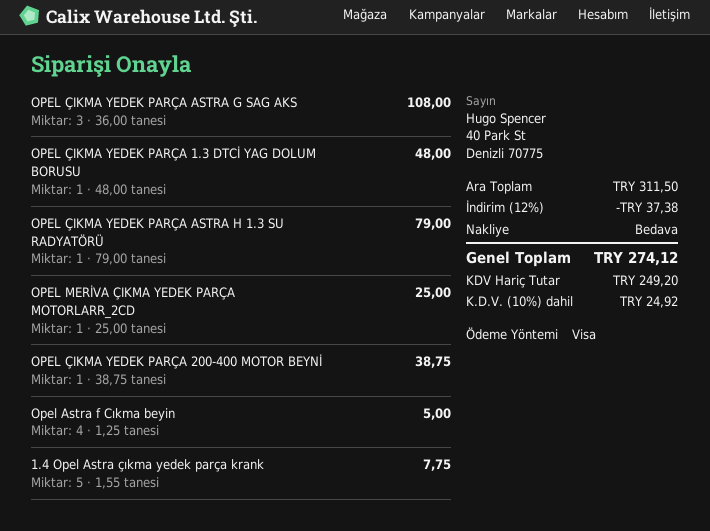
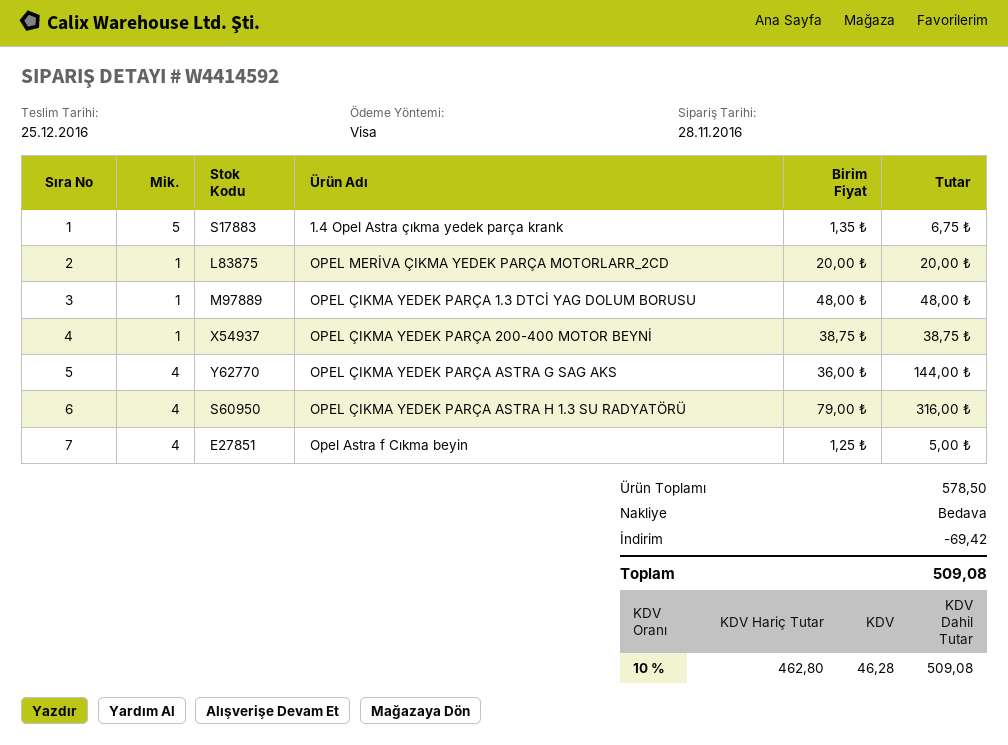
OPEL ÇIKMA YEDEK PARÇA ASTRA G SAG AKS: 3 x 36.00 = 108.00 -> 4 x 36.00 = 144.00
OPEL ÇIKMA YEDEK PARÇA ASTRA H 1.3 SU RADYATÖRÜ: 1 x 79.00 = 79.00 -> 4 x 79.00 = 316.00
OPEL MERİVA ÇIKMA YEDEK PARÇA MOTORLARR_2CD: 1 x 25.00 = 25.00 -> 1 x 20.00 = 20.00
1.4 Opel Astra çıkma yedek parça krank: 5 x 1.55 = 7.75 -> 5 x 1.35 = 6.75
subtotal: 311.50 -> 578.50
discount: 37.38 -> 69.42
net: 249.20 -> 462.80
tax: 10% = 24.92 -> 10% = 46.28
total: 274.12 -> 509.08

